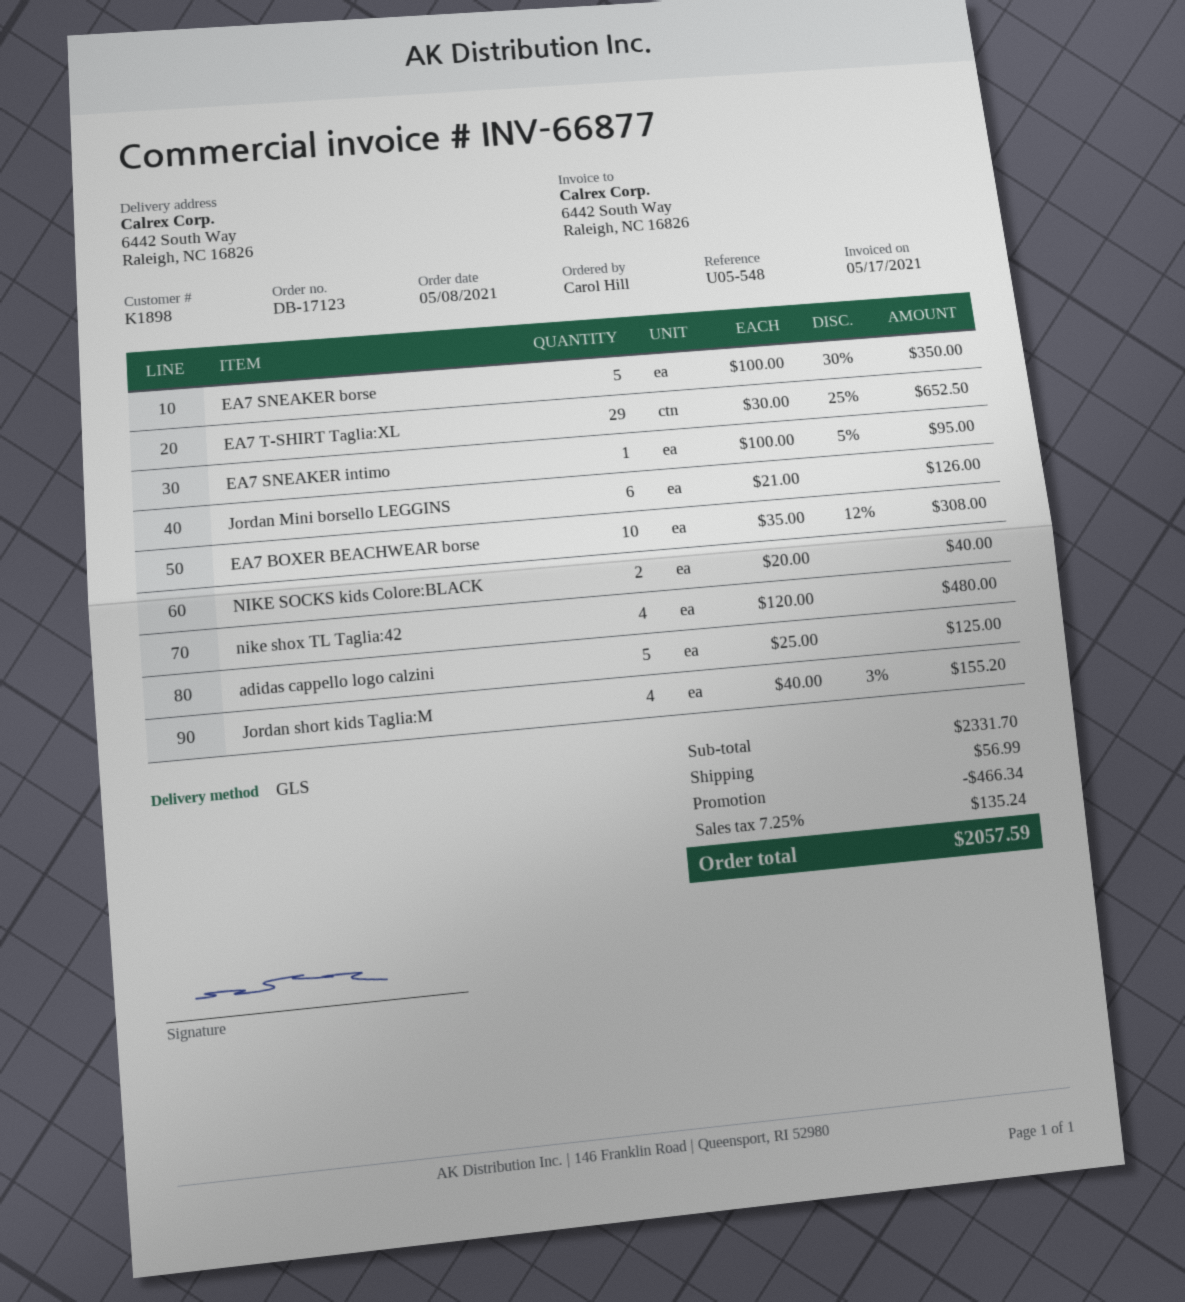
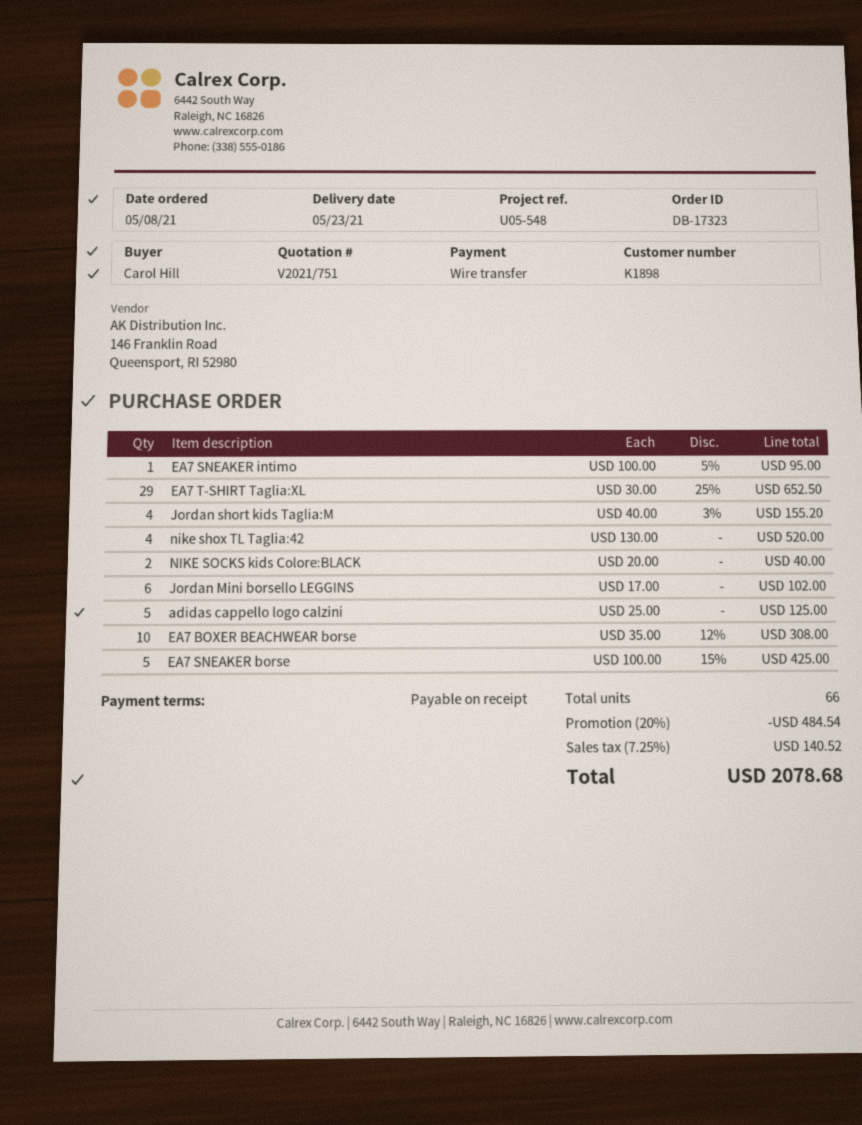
order number: DB-17123 -> DB-17323
EA7 SNEAKER borse: 5 x 100.00 - 30% = 350.00 -> 5 x 100.00 - 15% = 425.00
Jordan Mini borsello LEGGINS: 6 x 21.00 = 126.00 -> 6 x 17.00 = 102.00
nike shox TL Taglia:42: 4 x 120.00 = 480.00 -> 4 x 130.00 = 520.00
discount: 466.34 -> 484.54
shipping: 56.99 -> none
tax: 7.25% = 135.24 -> 7.25% = 140.52
total: 2057.59 -> 2078.68

